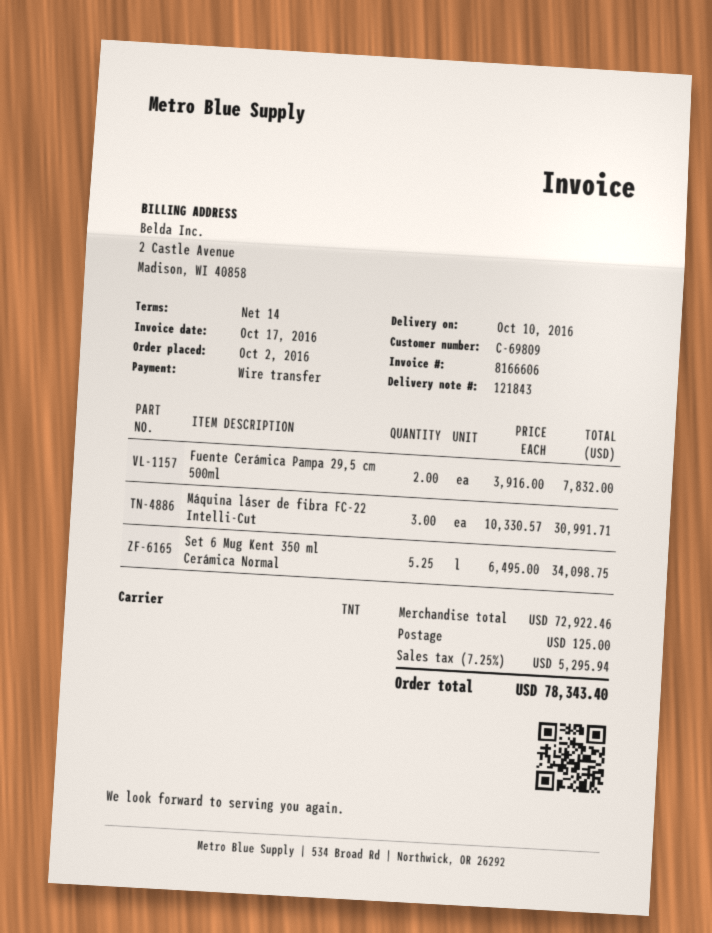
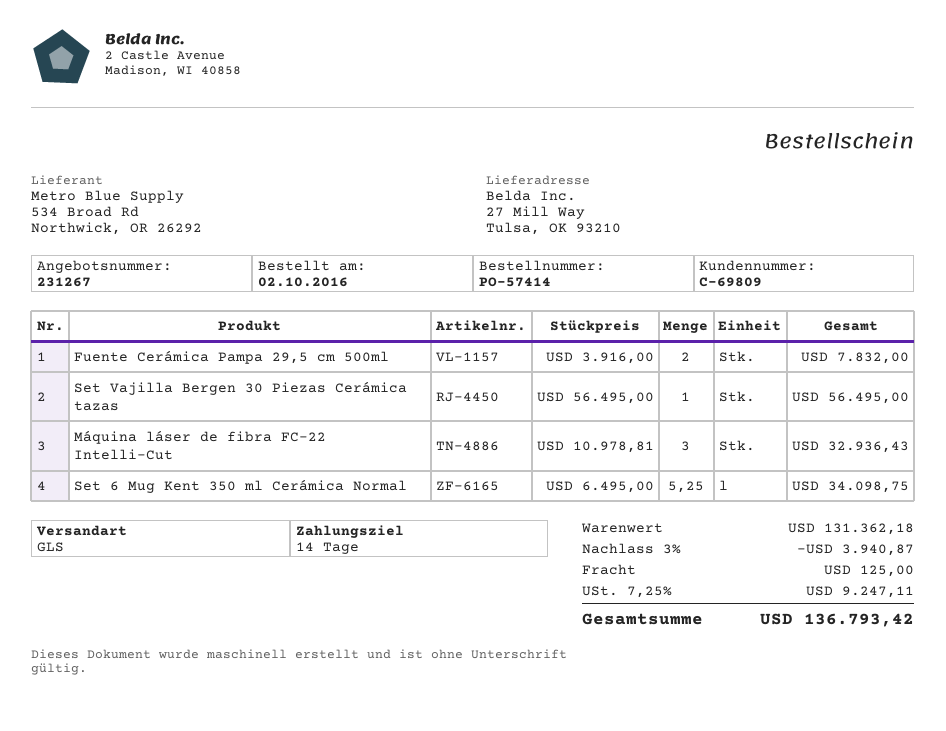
shipping method: TNT -> GLS
Máquina láser de fibra FC-22 Intelli-Cut: 3 x 10330.57 = 30991.71 -> 3 x 10978.81 = 32936.43
Set Vajilla Bergen 30 Piezas Cerámica tazas: none -> 1 x 56495.00 = 56495.00
subtotal: 72922.46 -> 131362.18
discount: none -> 3% = 3940.87
tax: 7.25% = 5295.94 -> 7.25% = 9247.11
total: 78343.40 -> 136793.42

